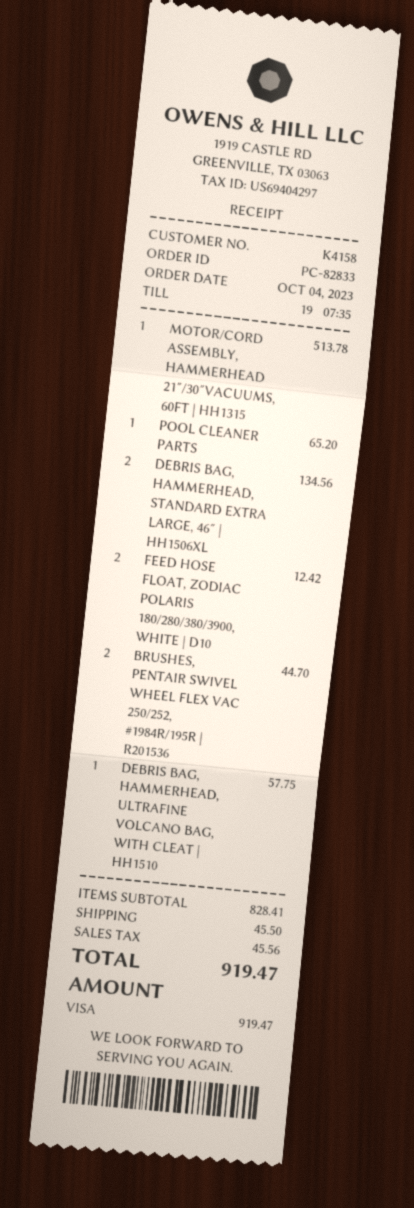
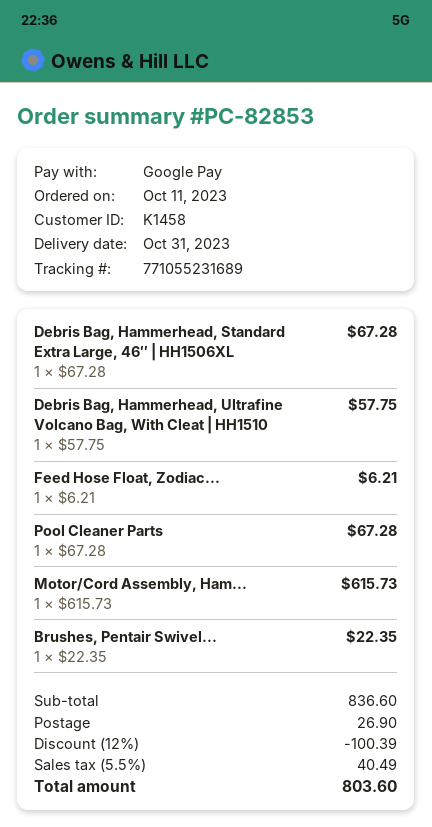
order number: PC-82833 -> PC-82853
order date: 2023-10-04 -> 2023-10-11
customer number: K4158 -> K1458
payment method: Visa -> Google Pay
MOTOR/CORD ASSEMBLY, HAMMERHEAD 21″/30″VACUUMS, 60FT | HH1315: 1 for 513.78 -> 1 for 615.73
POOL CLEANER PARTS: 1 for 65.20 -> 1 for 67.28
DEBRIS BAG, HAMMERHEAD, STANDARD EXTRA LARGE, 46″ | HH1506XL: 2 for 134.56 -> 1 for 67.28
FEED HOSE FLOAT, ZODIAC POLARIS 180/280/380/3900, WHITE | D10: 2 for 12.42 -> 1 for 6.21
BRUSHES, PENTAIR SWIVEL WHEEL FLEX VAC 250/252, #1984R/195R | R201536: 2 for 44.70 -> 1 for 22.35
subtotal: 828.41 -> 836.60
discount: none -> 12% = 100.39
shipping: 45.50 -> 26.90
tax: 45.56 -> 40.49
total: 919.47 -> 803.60

